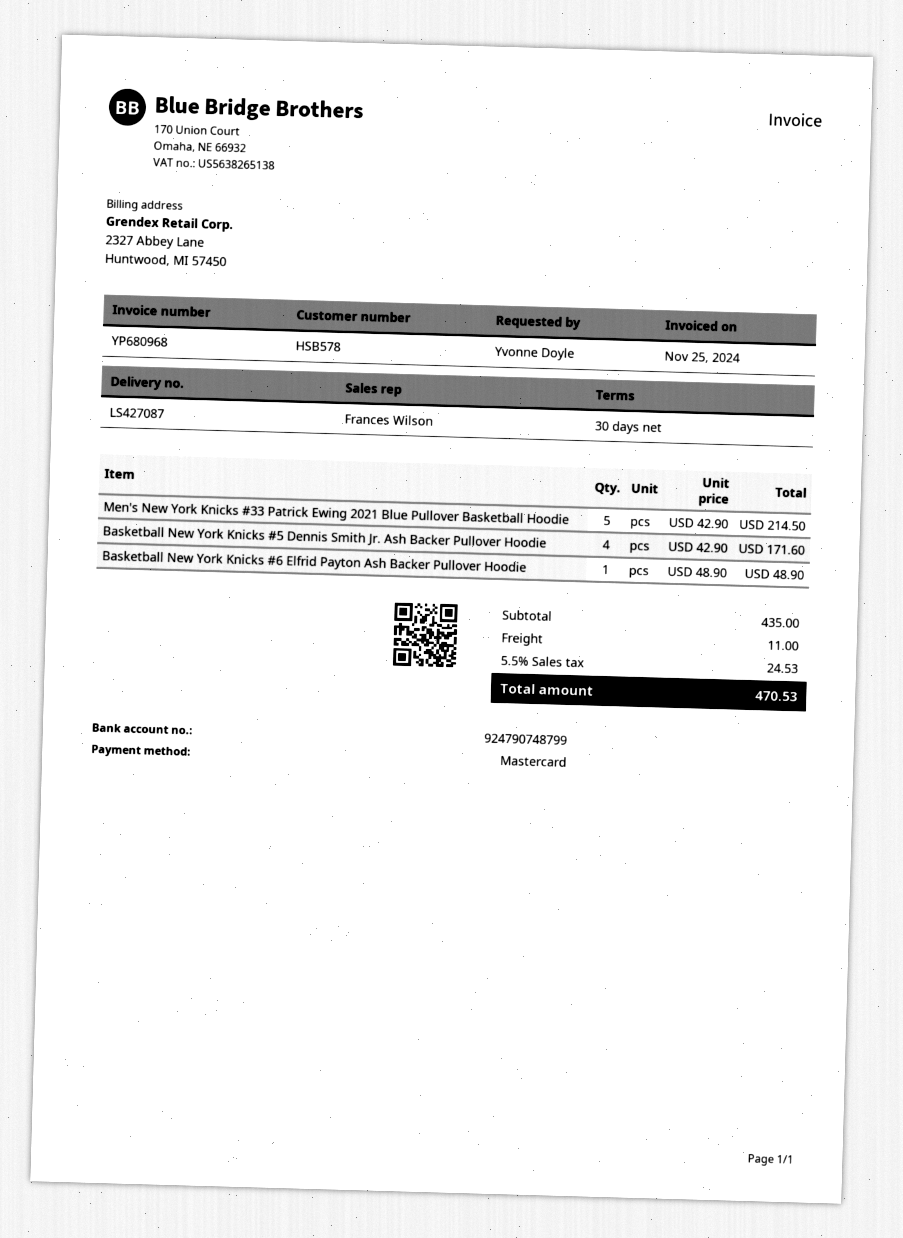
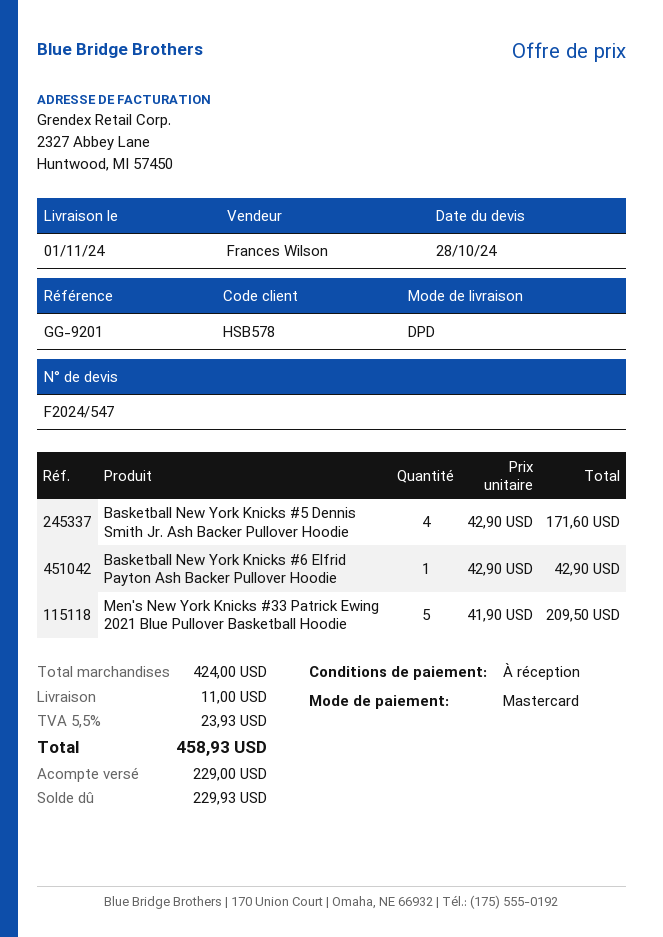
payment terms: 30 days -> on receipt
Men's New York Knicks #33 Patrick Ewing 2021 Blue Pullover Basketball Hoodie: 5 x 42.90 = 214.50 -> 5 x 41.90 = 209.50
Basketball New York Knicks #6 Elfrid Payton Ash Backer Pullover Hoodie: 1 x 48.90 = 48.90 -> 1 x 42.90 = 42.90
subtotal: 435.00 -> 424.00
tax: 5.5% = 24.53 -> 5.5% = 23.93
total: 470.53 -> 458.93

